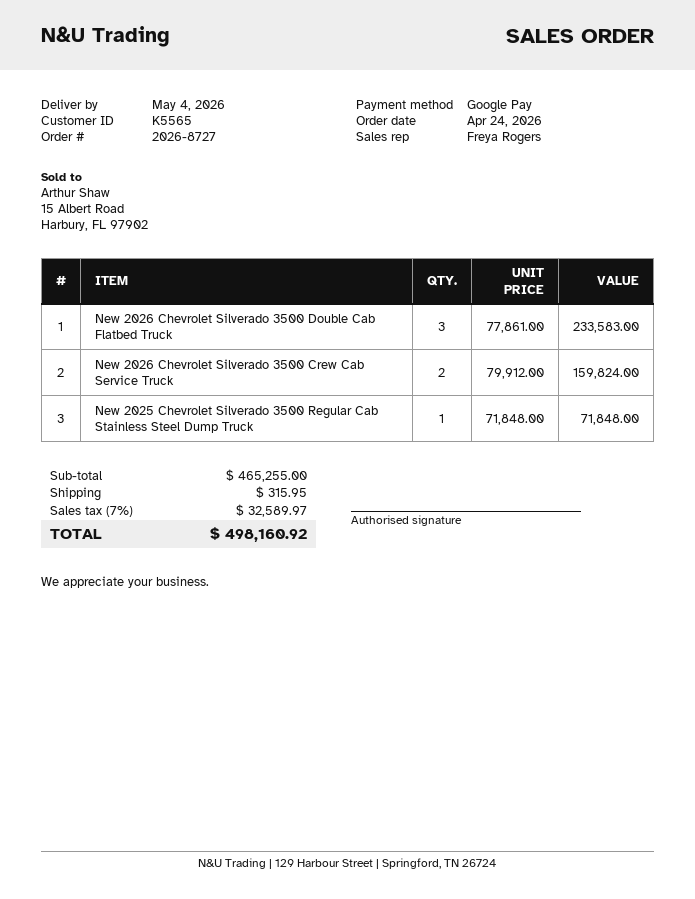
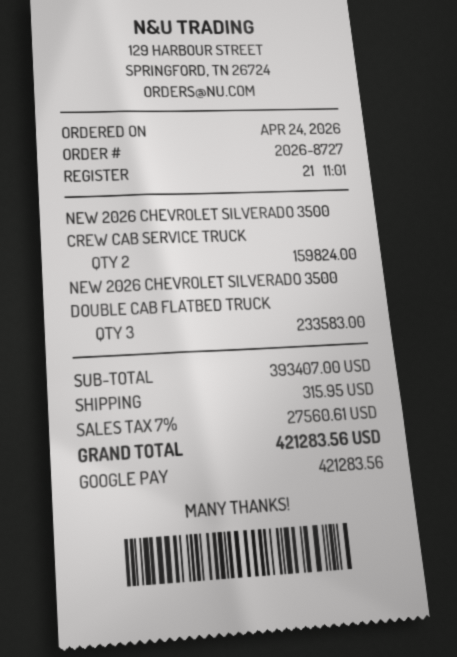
New 2025 Chevrolet Silverado 3500 Regular Cab Stainless Steel Dump Truck: 1 for 71848.00 -> none
subtotal: 465255.00 -> 393407.00
tax: 7% = 32589.97 -> 7% = 27560.61
total: 498160.92 -> 421283.56

